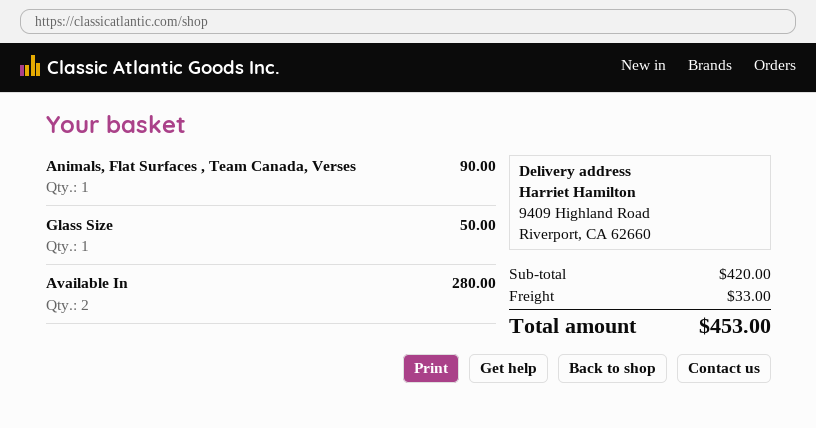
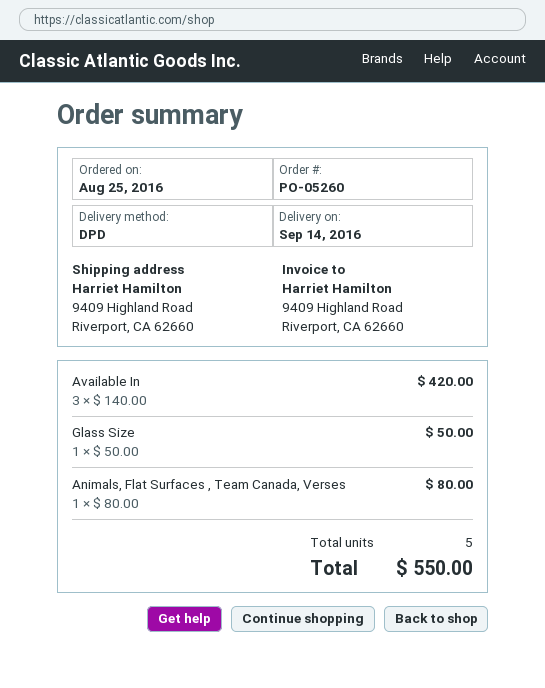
Animals, Flat Surfaces , Team Canada, Verses: 1 for 90.00 -> 1 for 80.00
Available In: 2 for 280.00 -> 3 for 420.00
shipping: 33.00 -> none
total: 453.00 -> 550.00

